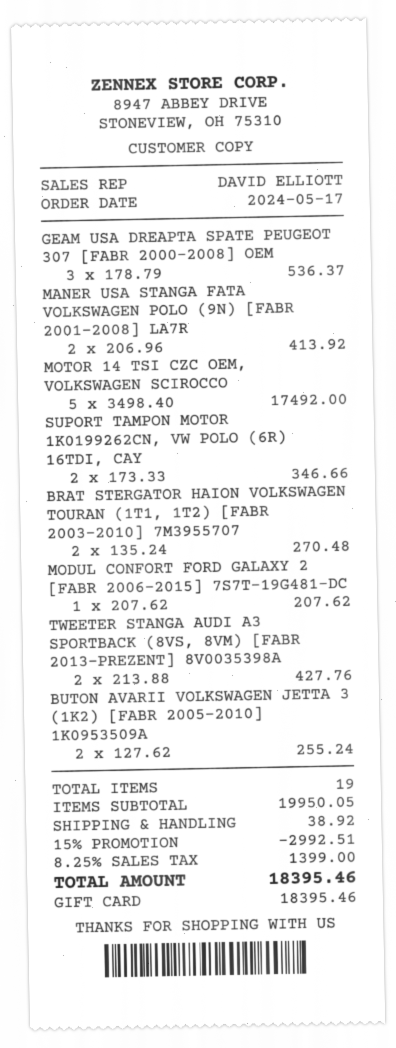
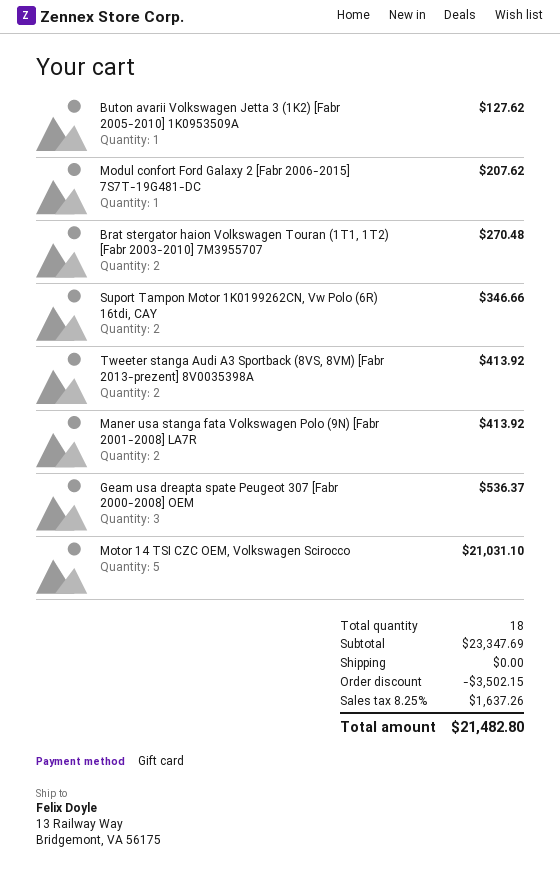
MOTOR 14 TSI CZC OEM, VOLKSWAGEN SCIROCCO: 5 for 17492.00 -> 5 for 21031.10
TWEETER STANGA AUDI A3 SPORTBACK (8VS, 8VM) [FABR 2013-PREZENT] 8V0035398A: 2 for 427.76 -> 2 for 413.92
BUTON AVARII VOLKSWAGEN JETTA 3 (1K2) [FABR 2005-2010] 1K0953509A: 2 for 255.24 -> 1 for 127.62
total quantity: 19 -> 18
subtotal: 19950.05 -> 23347.69
discount: 2992.51 -> 3502.15
shipping: 38.92 -> 0.00
tax: 8.25% = 1399.00 -> 8.25% = 1637.26
total: 18395.46 -> 21482.80

